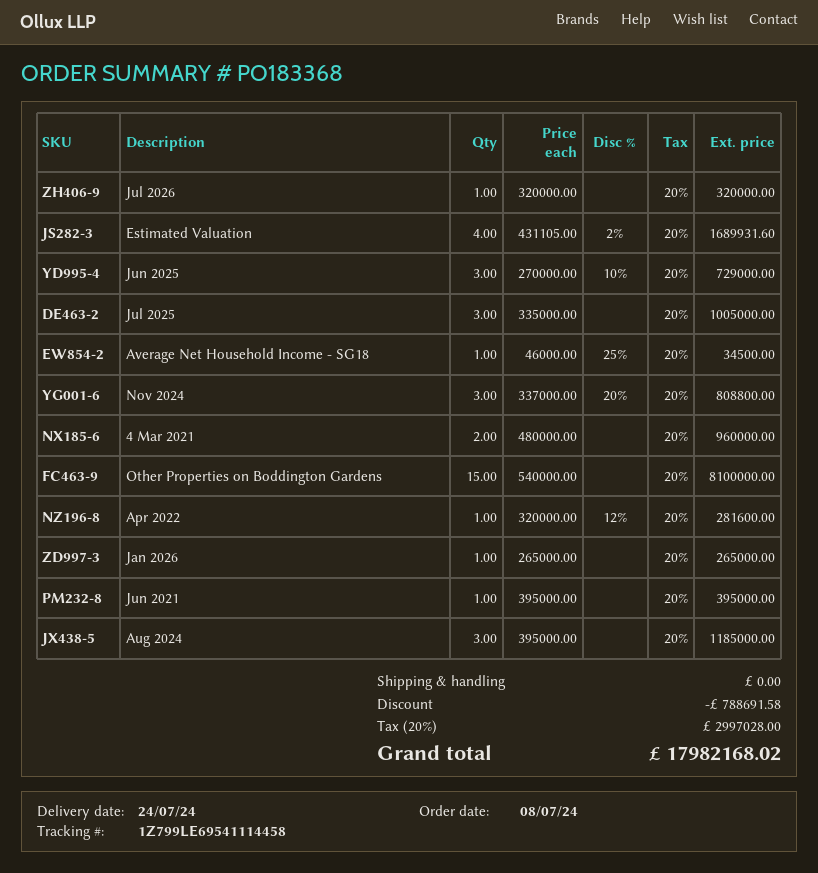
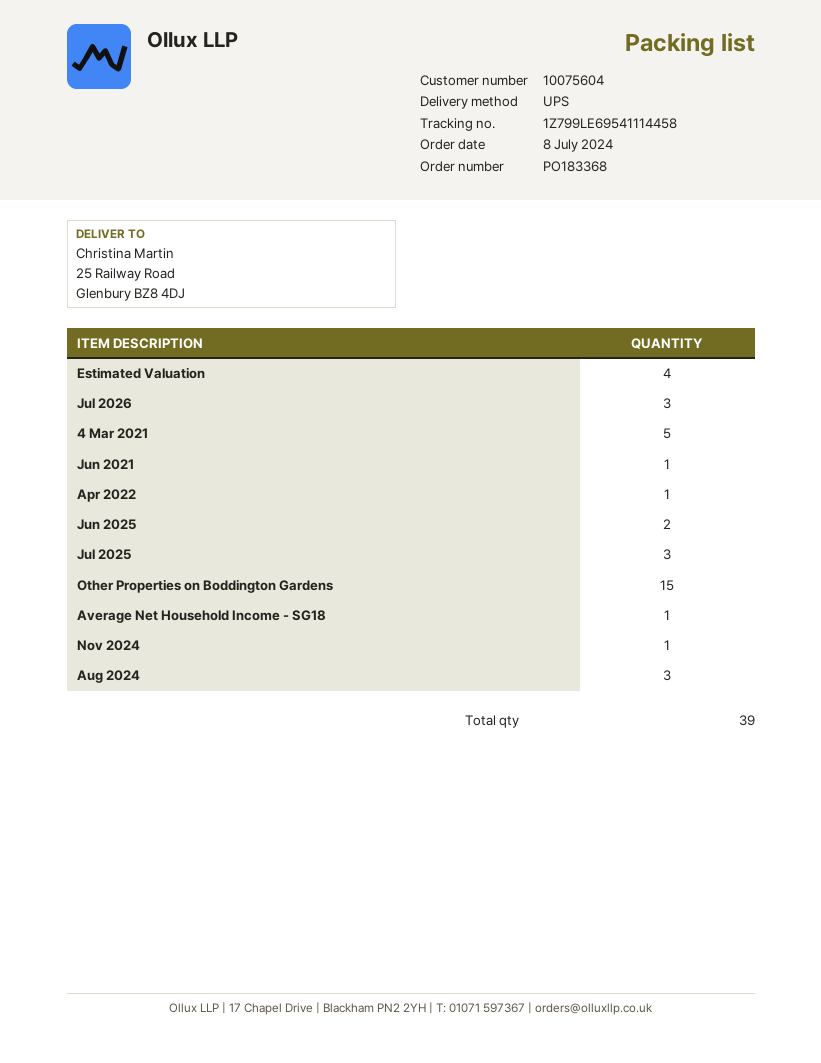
Jul 2026: 1 -> 3
Jun 2025: 3 -> 2
Nov 2024: 3 -> 1
4 Mar 2021: 2 -> 5
Jan 2026: 1 -> none

